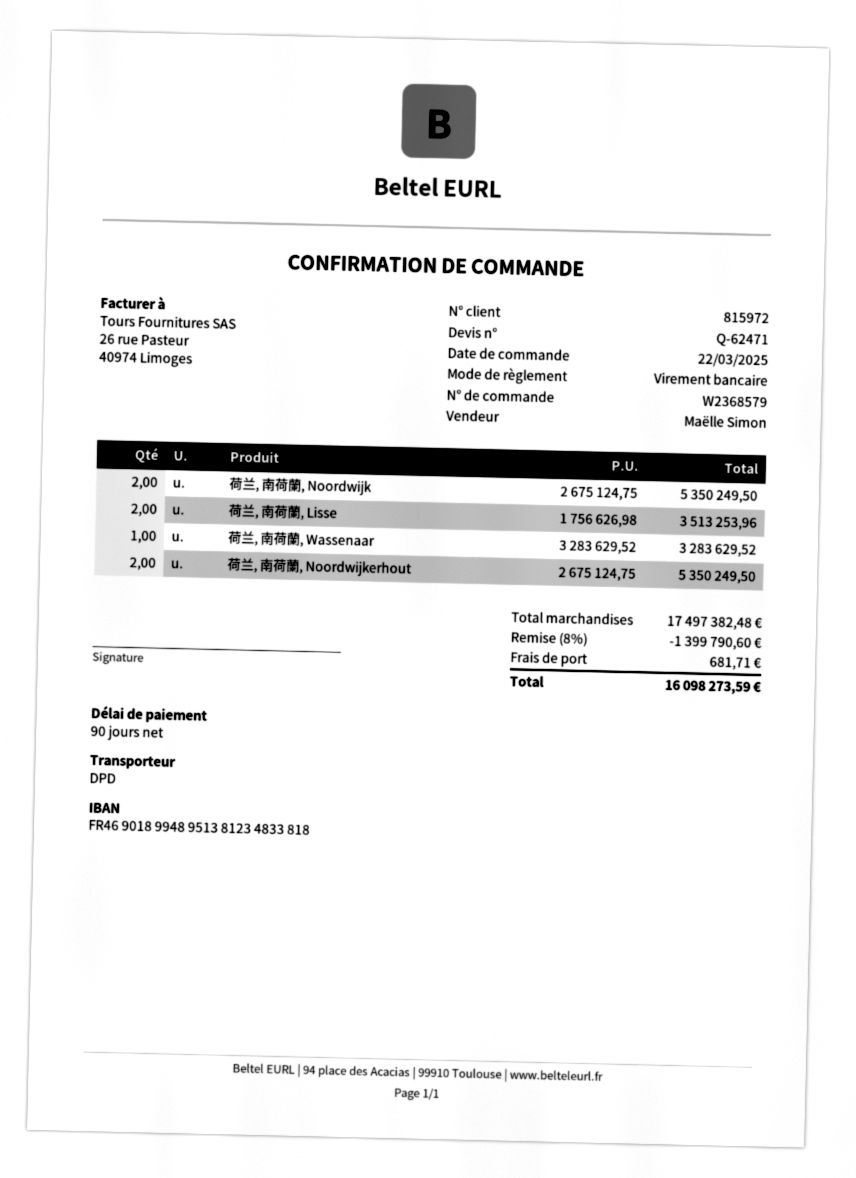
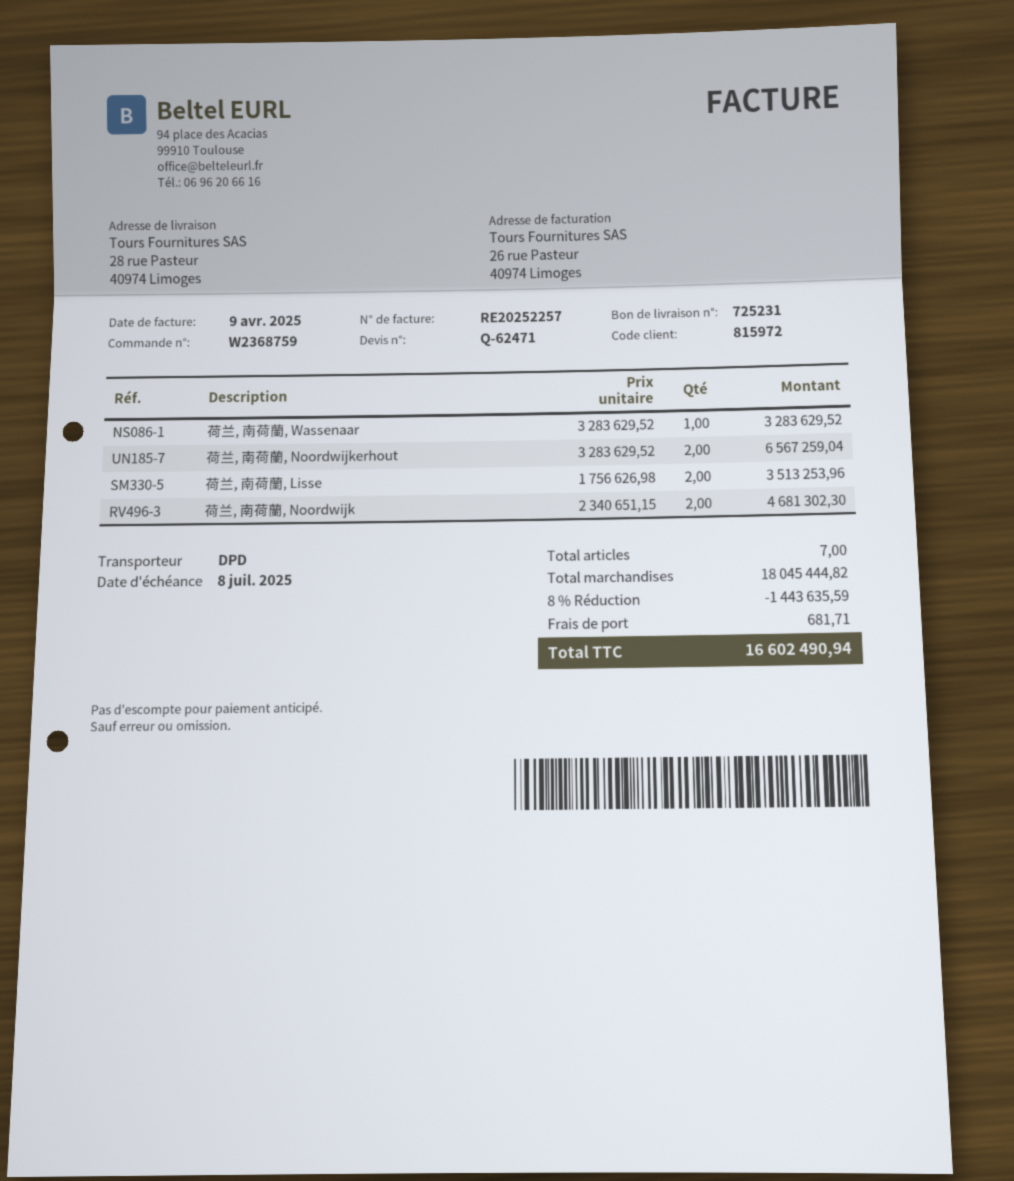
order number: W2368579 -> W2368759
荷兰, 南荷蘭, Noordwijk: 2 x 2675124.75 = 5350249.50 -> 2 x 2340651.15 = 4681302.30
荷兰, 南荷蘭, Noordwijkerhout: 2 x 2675124.75 = 5350249.50 -> 2 x 3283629.52 = 6567259.04
subtotal: 17497382.48 -> 18045444.82
discount: 8% = 1399790.60 -> 8% = 1443635.59
total: 16098273.59 -> 16602490.94

